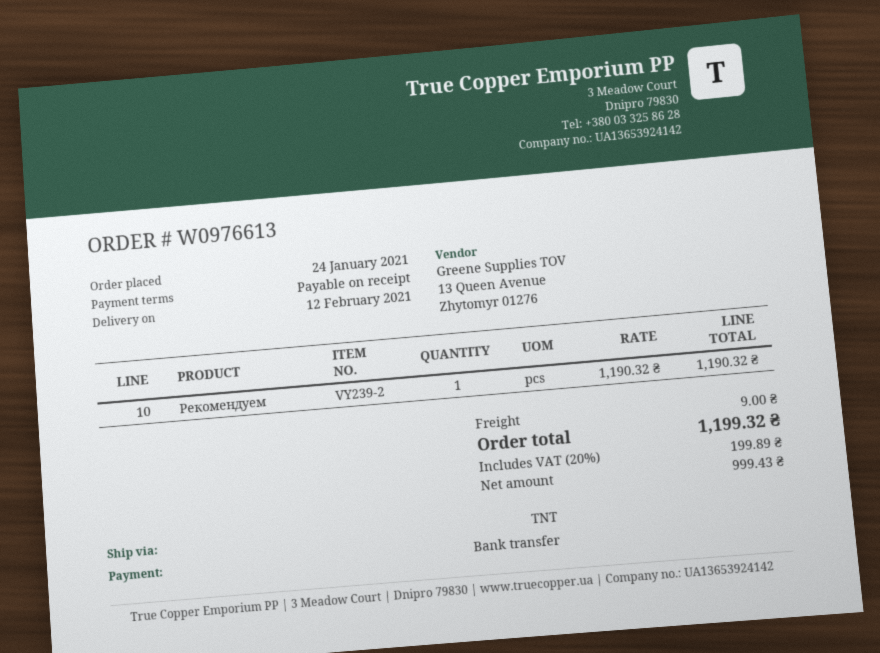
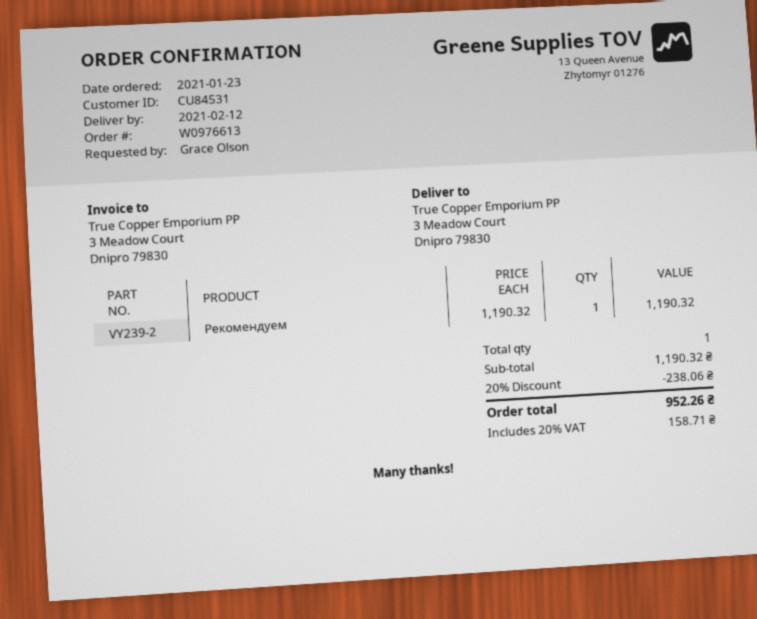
order date: 2021-01-24 -> 2021-01-23
discount: none -> 20% = 238.06
shipping: 9.00 -> none
tax: 20% = 199.89 -> 20% = 158.71
total: 1199.32 -> 952.26

